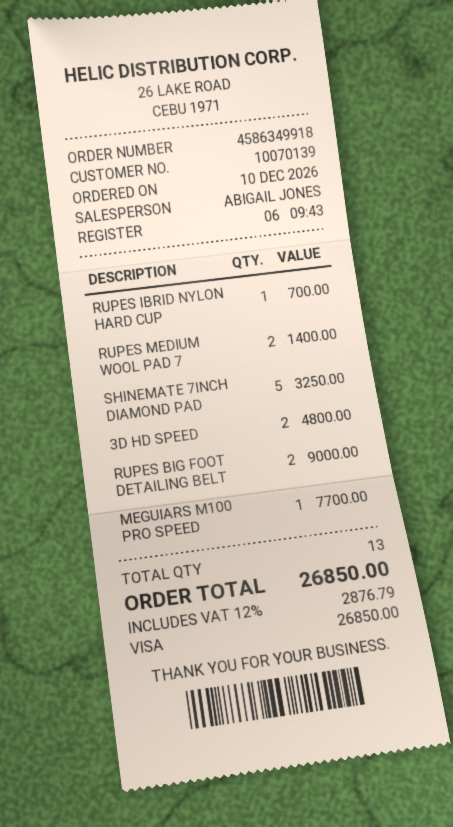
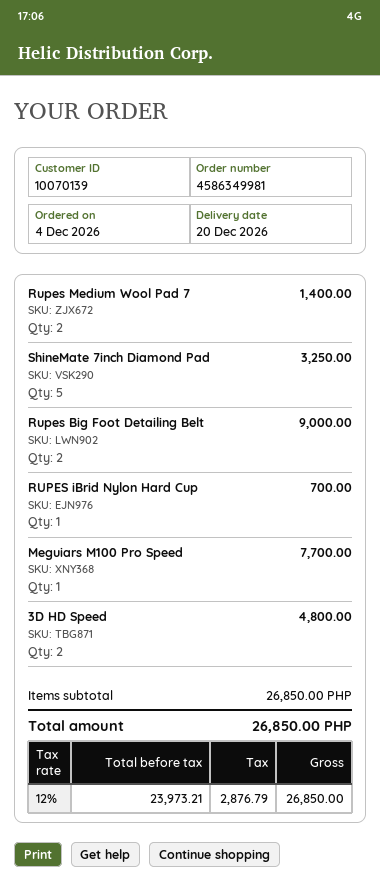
order number: 4586349918 -> 4586349981
order date: 2026-12-10 -> 2026-12-04

